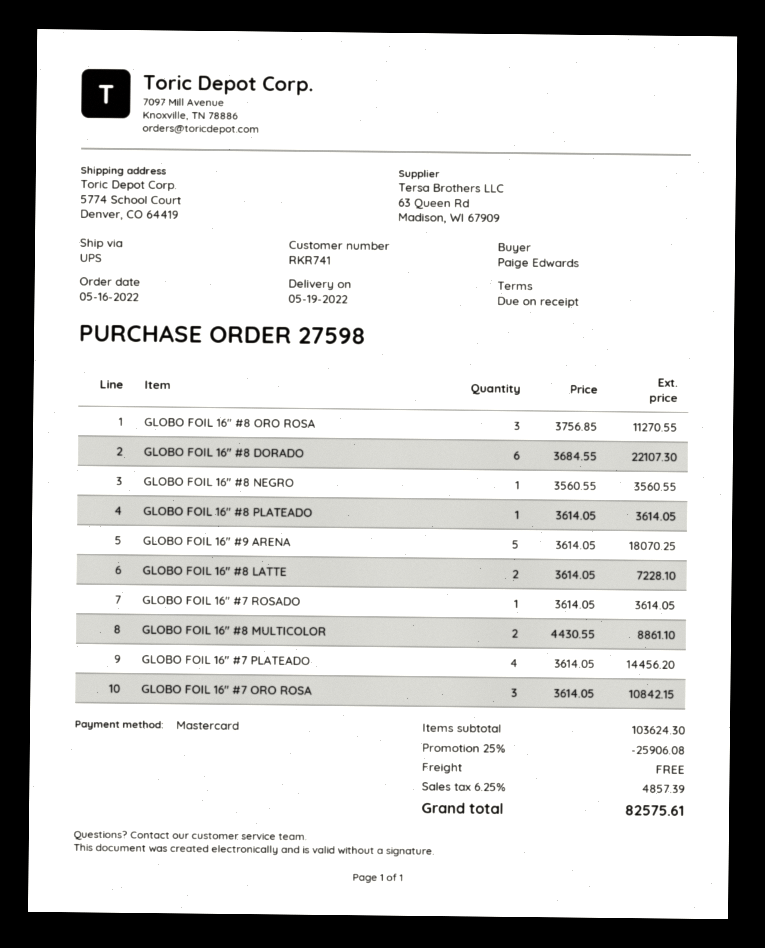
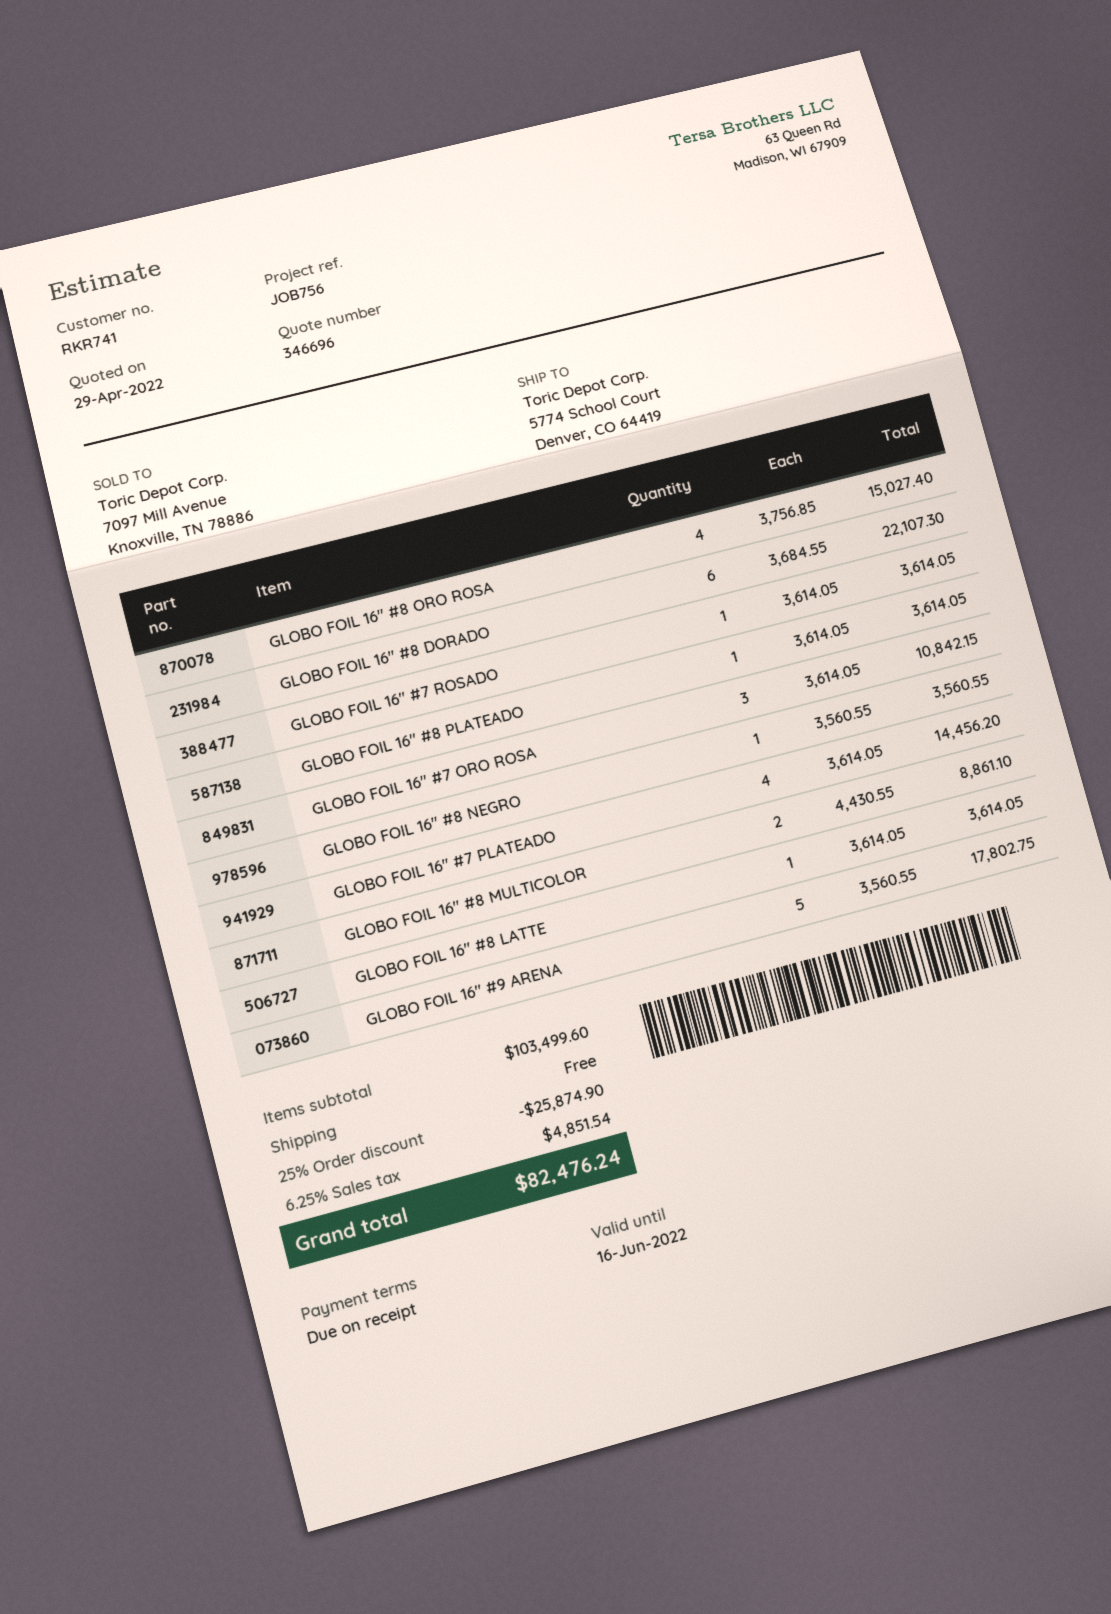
GLOBO FOIL 16" #8 ORO ROSA: 3 x 3756.85 = 11270.55 -> 4 x 3756.85 = 15027.40
GLOBO FOIL 16" #9 ARENA: 5 x 3614.05 = 18070.25 -> 5 x 3560.55 = 17802.75
GLOBO FOIL 16" #8 LATTE: 2 x 3614.05 = 7228.10 -> 1 x 3614.05 = 3614.05
subtotal: 103624.30 -> 103499.60
discount: 25% = 25906.08 -> 25% = 25874.90
tax: 6.25% = 4857.39 -> 6.25% = 4851.54
total: 82575.61 -> 82476.24

